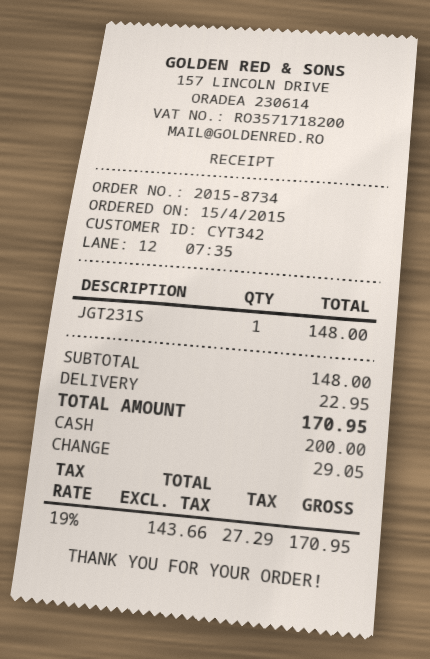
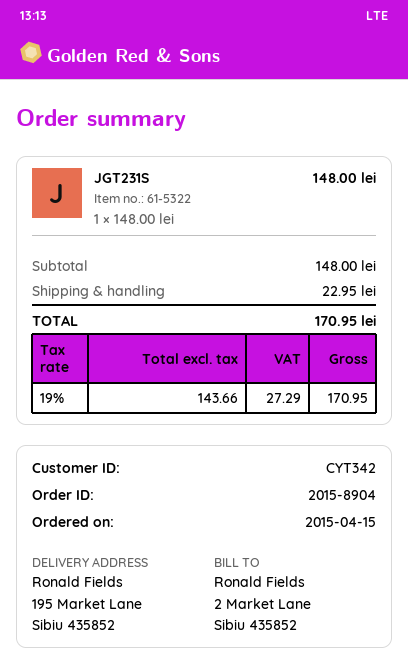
order number: 2015-8734 -> 2015-8904

